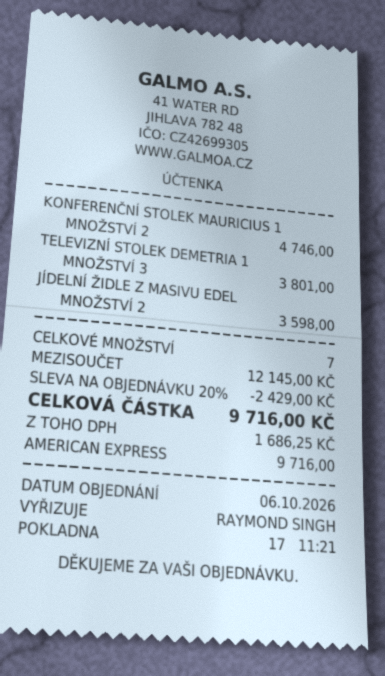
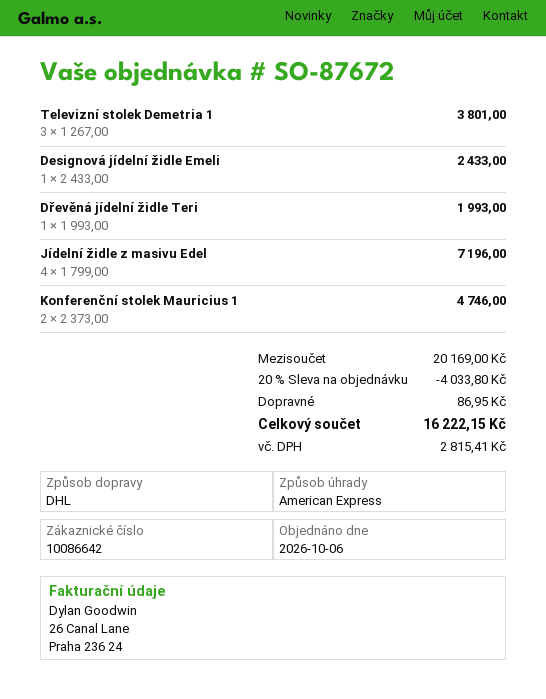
JÍDELNÍ ŽIDLE Z MASIVU EDEL: 2 for 3598.00 -> 4 for 7196.00
Designová jídelní židle Emeli: none -> 1 for 2433.00
Dřevěná jídelní židle Teri: none -> 1 for 1993.00
subtotal: 12145.00 -> 20169.00
discount: 20% = 2429.00 -> 20% = 4033.80
shipping: none -> 86.95
tax: 1686.25 -> 2815.41
total: 9716.00 -> 16222.15

